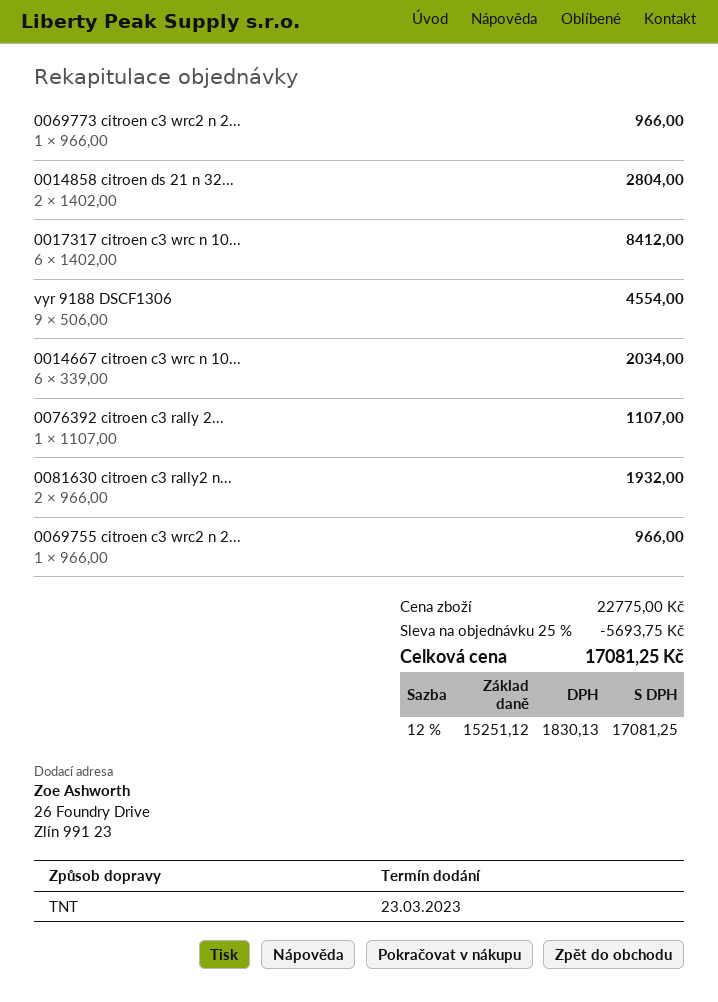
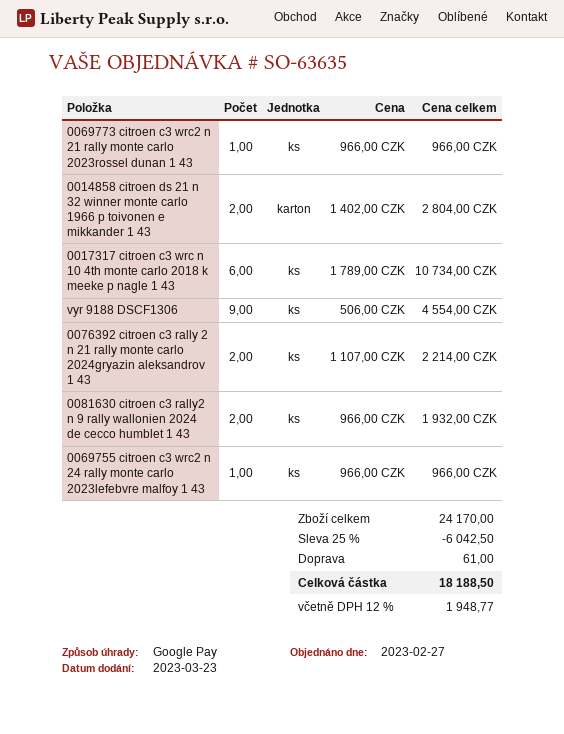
0017317 citroen c3 wrc n 10...: 6 x 1402.00 = 8412.00 -> 6 x 1789.00 = 10734.00
0014667 citroen c3 wrc n 10...: 6 x 339.00 = 2034.00 -> none
0076392 citroen c3 rally 2...: 1 x 1107.00 = 1107.00 -> 2 x 1107.00 = 2214.00
subtotal: 22775.00 -> 24170.00
discount: 25% = 5693.75 -> 25% = 6042.50
shipping: none -> 61.00
tax: 12% = 1830.13 -> 12% = 1948.77
total: 17081.25 -> 18188.50

